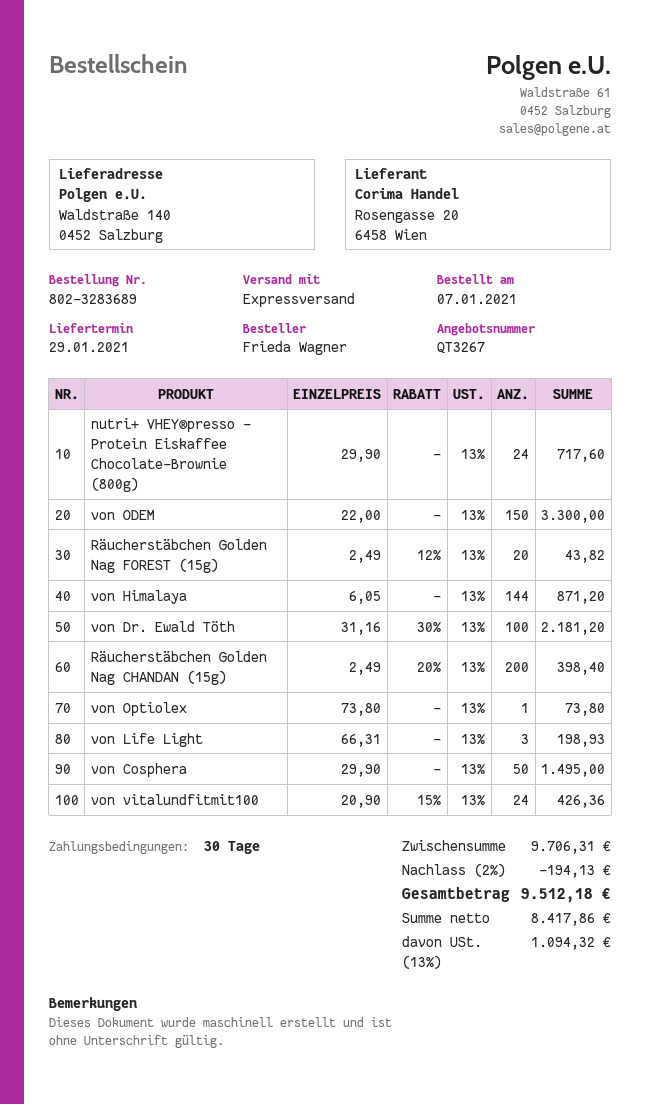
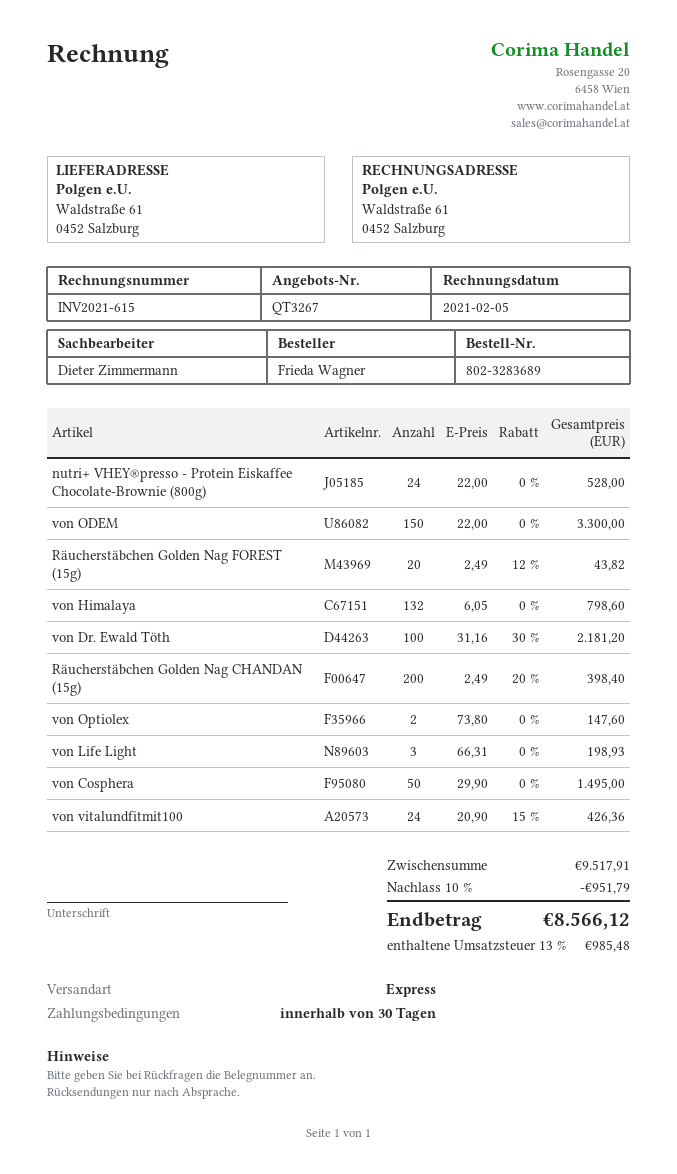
ship to: Waldstraße 140, 0452 Salzburg -> Waldstraße 61, 0452 Salzburg
nutri+ VHEY®presso - Protein Eiskaffee Chocolate-Brownie (800g): 24 x 29.90 = 717.60 -> 24 x 22.00 = 528.00
von Himalaya: 144 x 6.05 = 871.20 -> 132 x 6.05 = 798.60
von Optiolex: 1 x 73.80 = 73.80 -> 2 x 73.80 = 147.60
subtotal: 9706.31 -> 9517.91
discount: 2% = 194.13 -> 10% = 951.79
tax: 13% = 1094.32 -> 13% = 985.48
total: 9512.18 -> 8566.12

